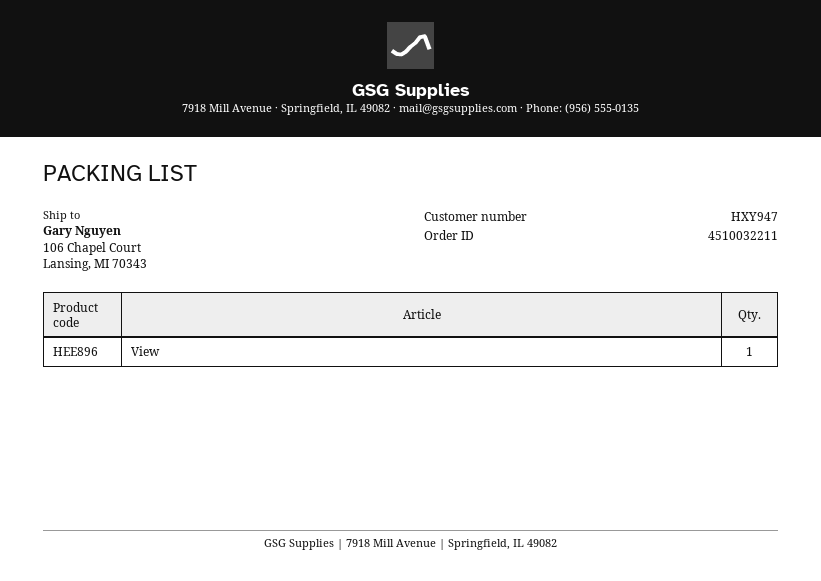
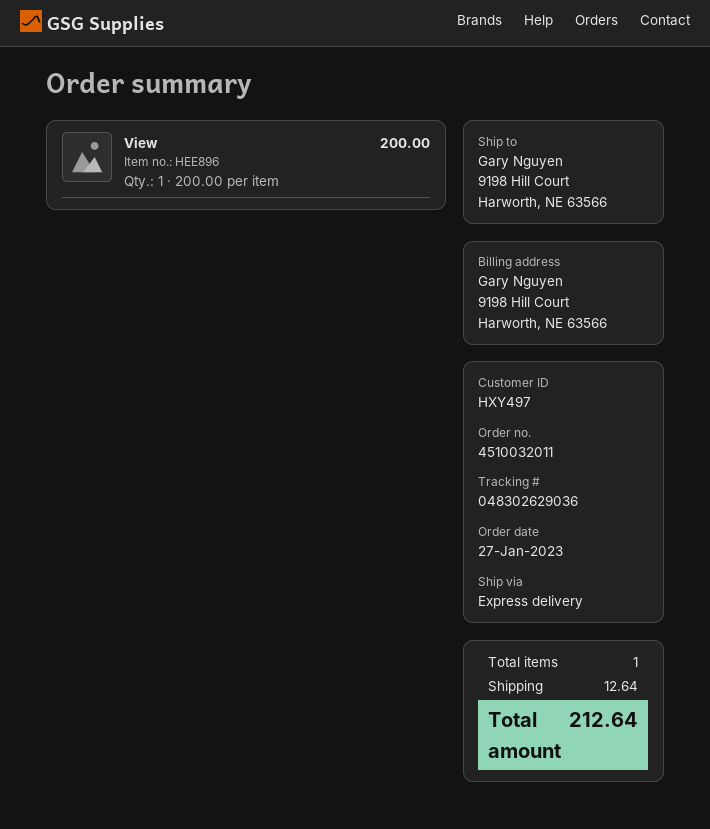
order number: 4510032211 -> 4510032011
customer number: HXY947 -> HXY497
ship to: 106 Chapel Court, Lansing, MI 70343 -> 9198 Hill Court, Harworth, NE 63566

